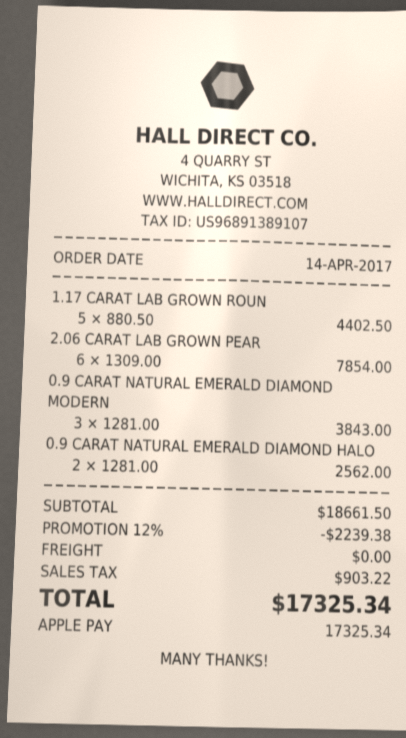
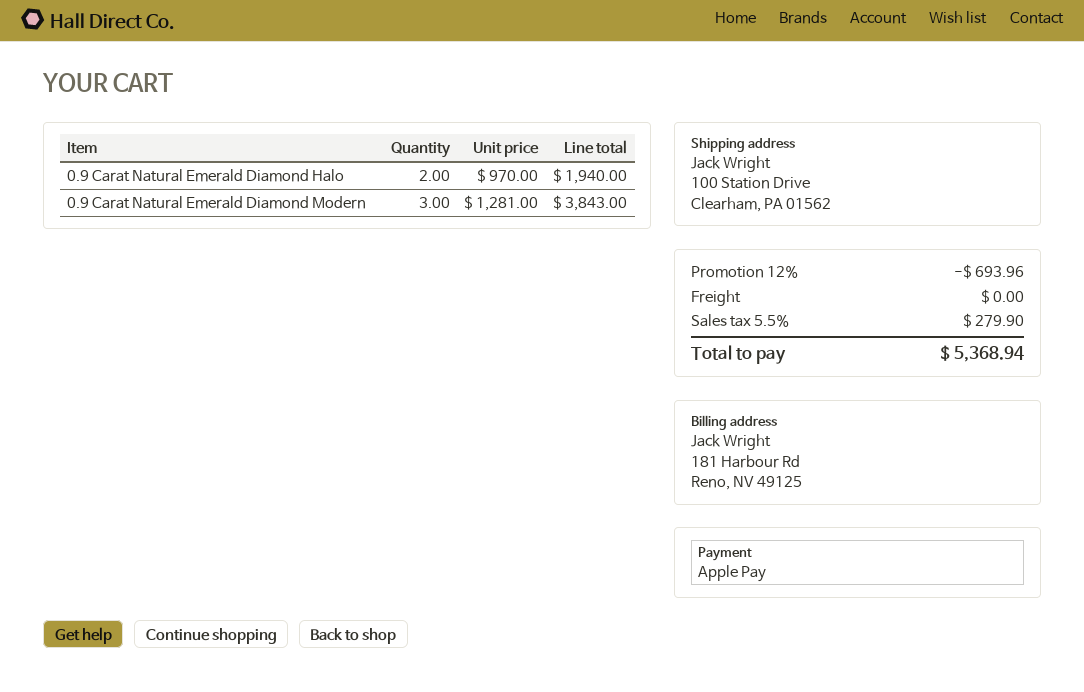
1.17 CARAT LAB GROWN ROUN: 5 x 880.50 = 4402.50 -> none
2.06 CARAT LAB GROWN PEAR: 6 x 1309.00 = 7854.00 -> none
0.9 CARAT NATURAL EMERALD DIAMOND HALO: 2 x 1281.00 = 2562.00 -> 2 x 970.00 = 1940.00
discount: 12% = 2239.38 -> 12% = 693.96
tax: 903.22 -> 279.90
total: 17325.34 -> 5368.94

